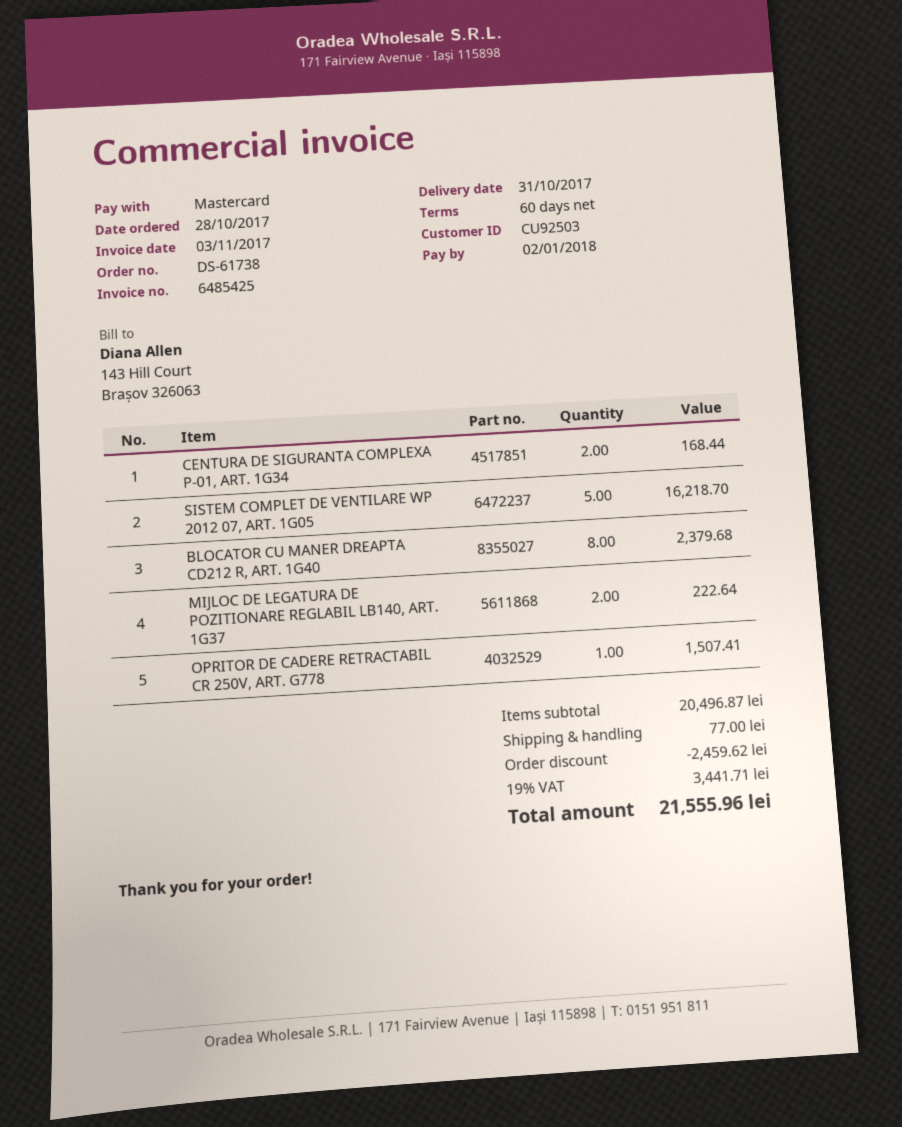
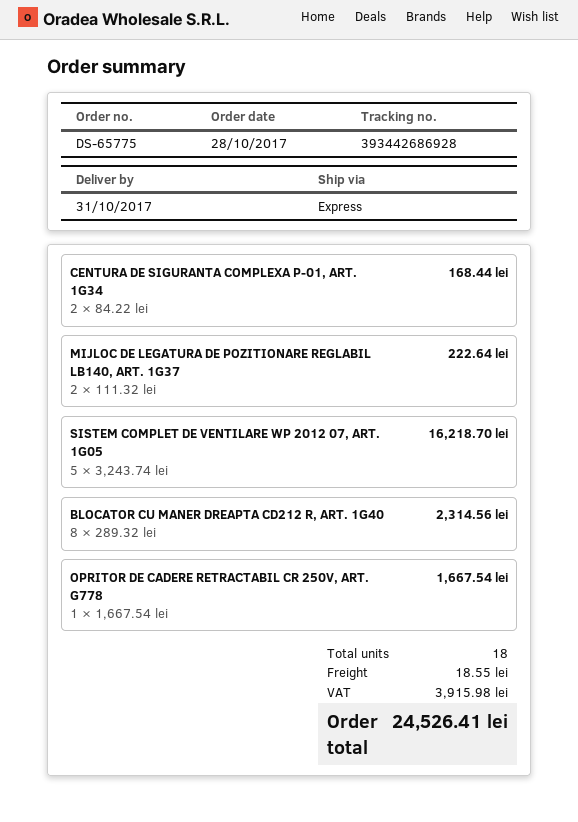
order number: DS-61738 -> DS-65775
BLOCATOR CU MANER DREAPTA CD212 R, ART. 1G40: 8 for 2379.68 -> 8 for 2314.56
OPRITOR DE CADERE RETRACTABIL CR 250V, ART. G778: 1 for 1507.41 -> 1 for 1667.54
discount: 2459.62 -> none
shipping: 77.00 -> 18.55
tax: 3441.71 -> 3915.98
total: 21555.96 -> 24526.41

